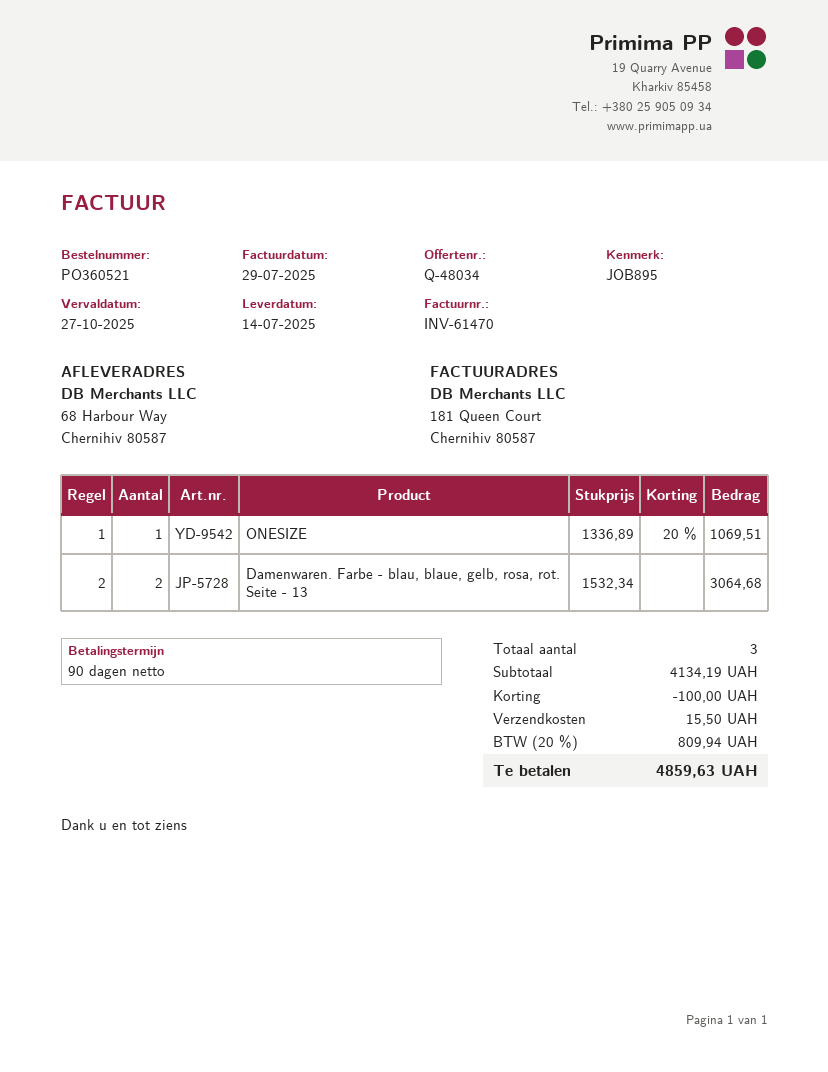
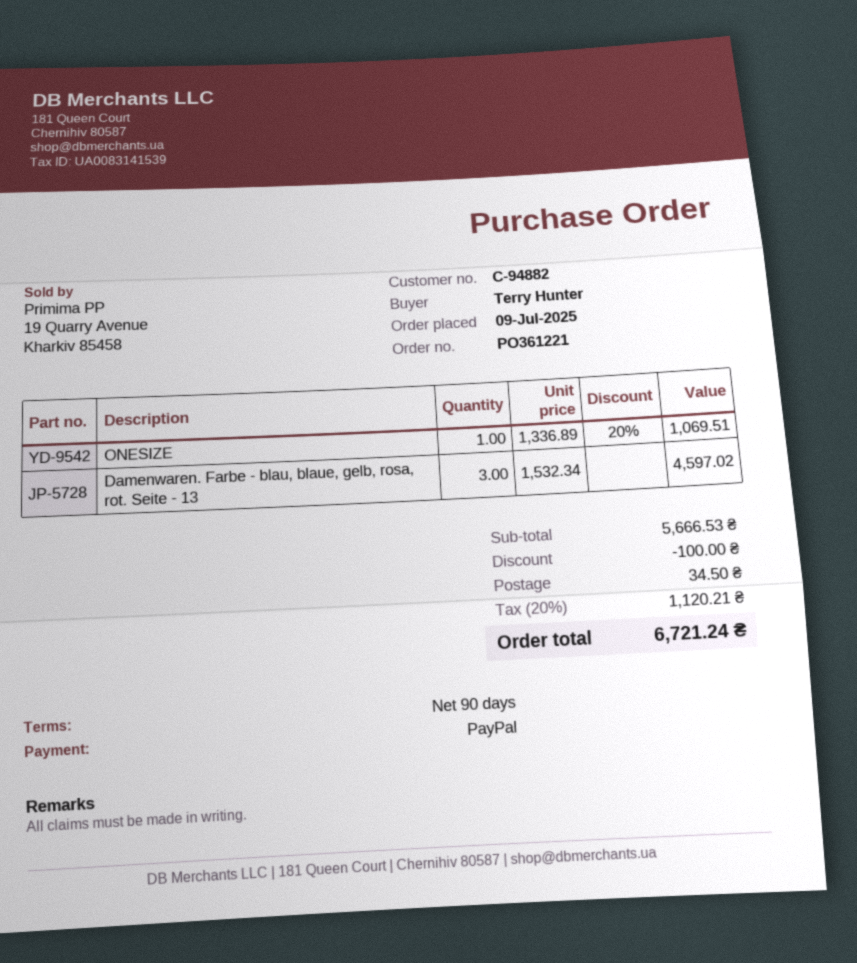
order number: PO360521 -> PO361221
Damenwaren. Farbe - blau, blaue, gelb, rosa, rot. Seite - 13: 2 x 1532.34 = 3064.68 -> 3 x 1532.34 = 4597.02
subtotal: 4134.19 -> 5666.53
shipping: 15.50 -> 34.50
tax: 20% = 809.94 -> 20% = 1120.21
total: 4859.63 -> 6721.24

